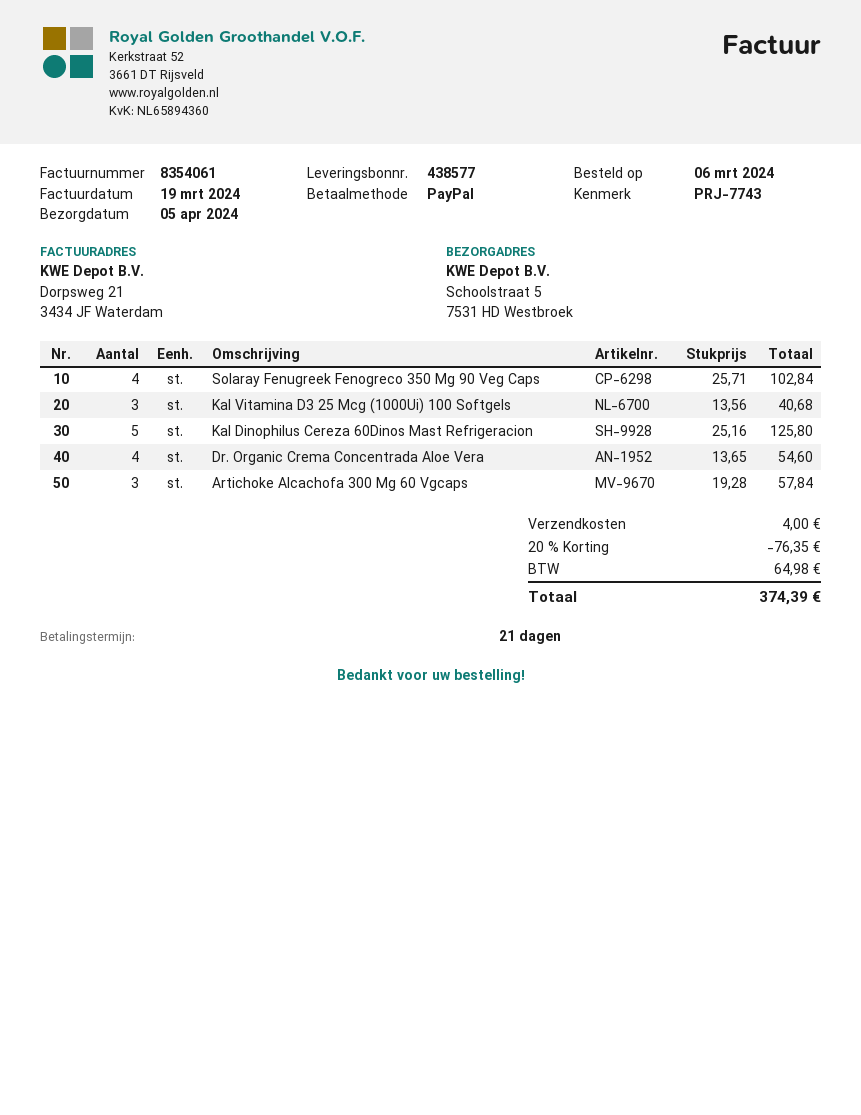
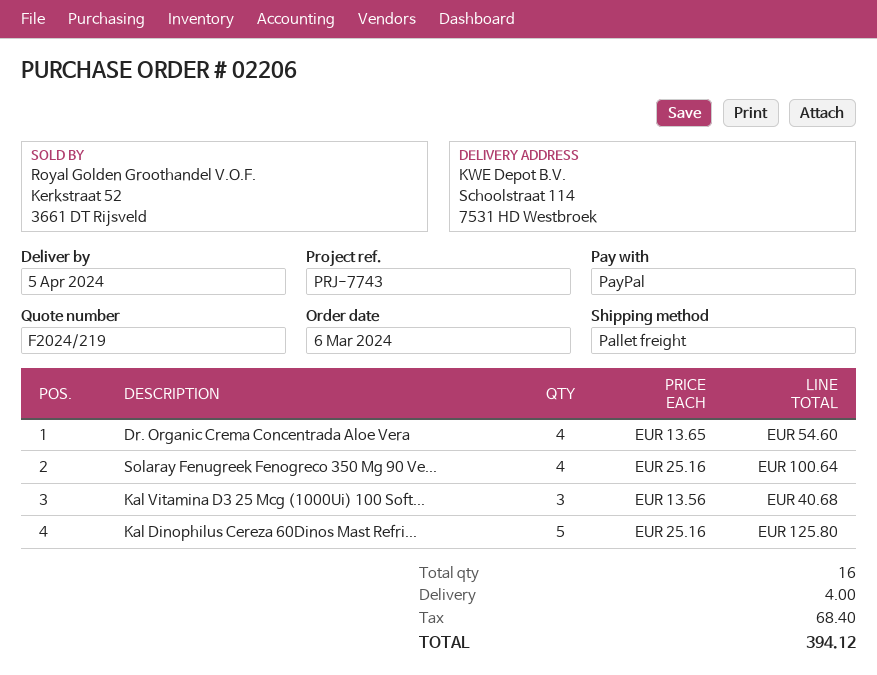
ship to: Schoolstraat 5, 7531 HD Westbroek -> Schoolstraat 114, 7531 HD Westbroek
Solaray Fenugreek Fenogreco 350 Mg 90 Veg Caps: 4 x 25.71 = 102.84 -> 4 x 25.16 = 100.64
Artichoke Alcachofa 300 Mg 60 Vgcaps: 3 x 19.28 = 57.84 -> none
discount: 20% = 76.35 -> none
tax: 64.98 -> 68.40
total: 374.39 -> 394.12

